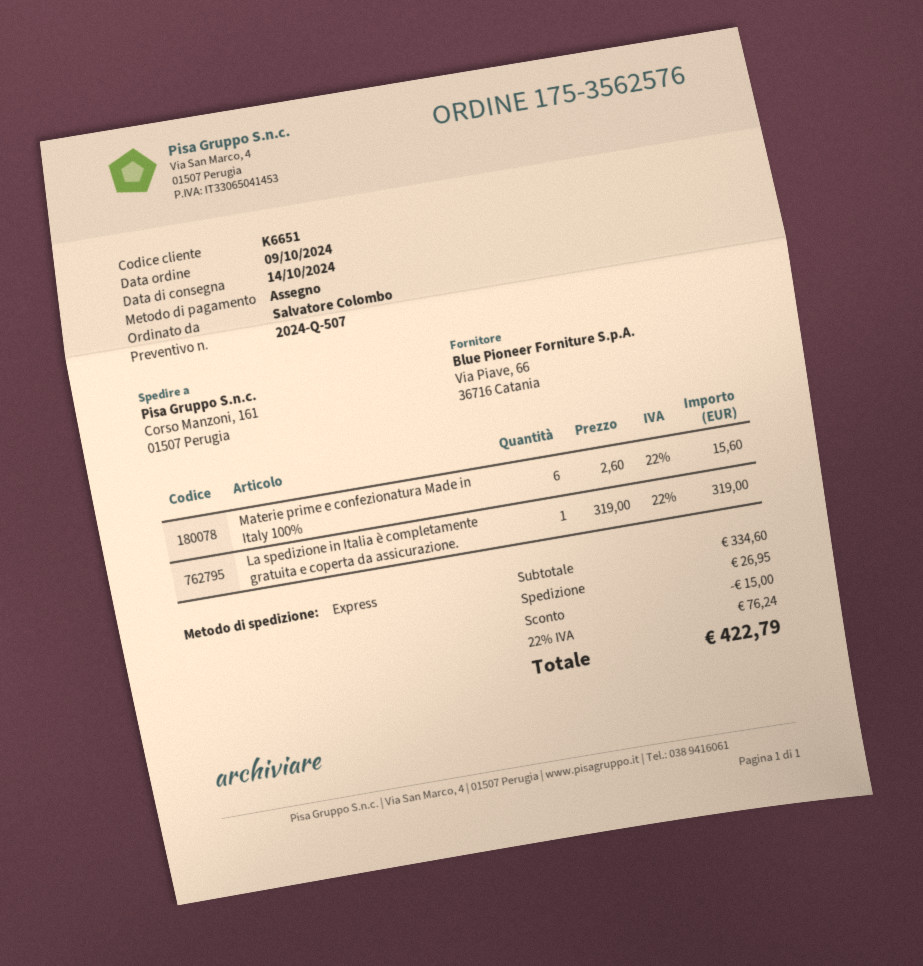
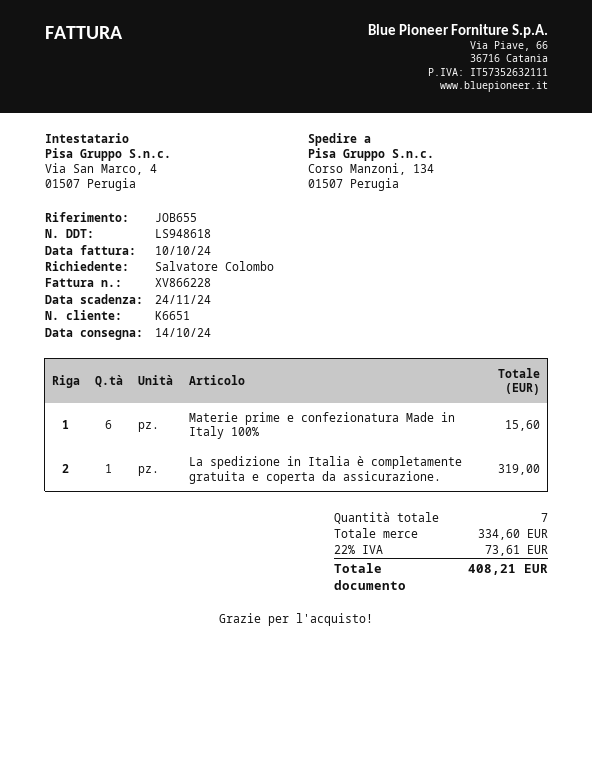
ship to: Corso Manzoni, 161, 01507 Perugia -> Corso Manzoni, 134, 01507 Perugia
discount: 15.00 -> none
shipping: 26.95 -> none
tax: 22% = 76.24 -> 22% = 73.61
total: 422.79 -> 408.21

